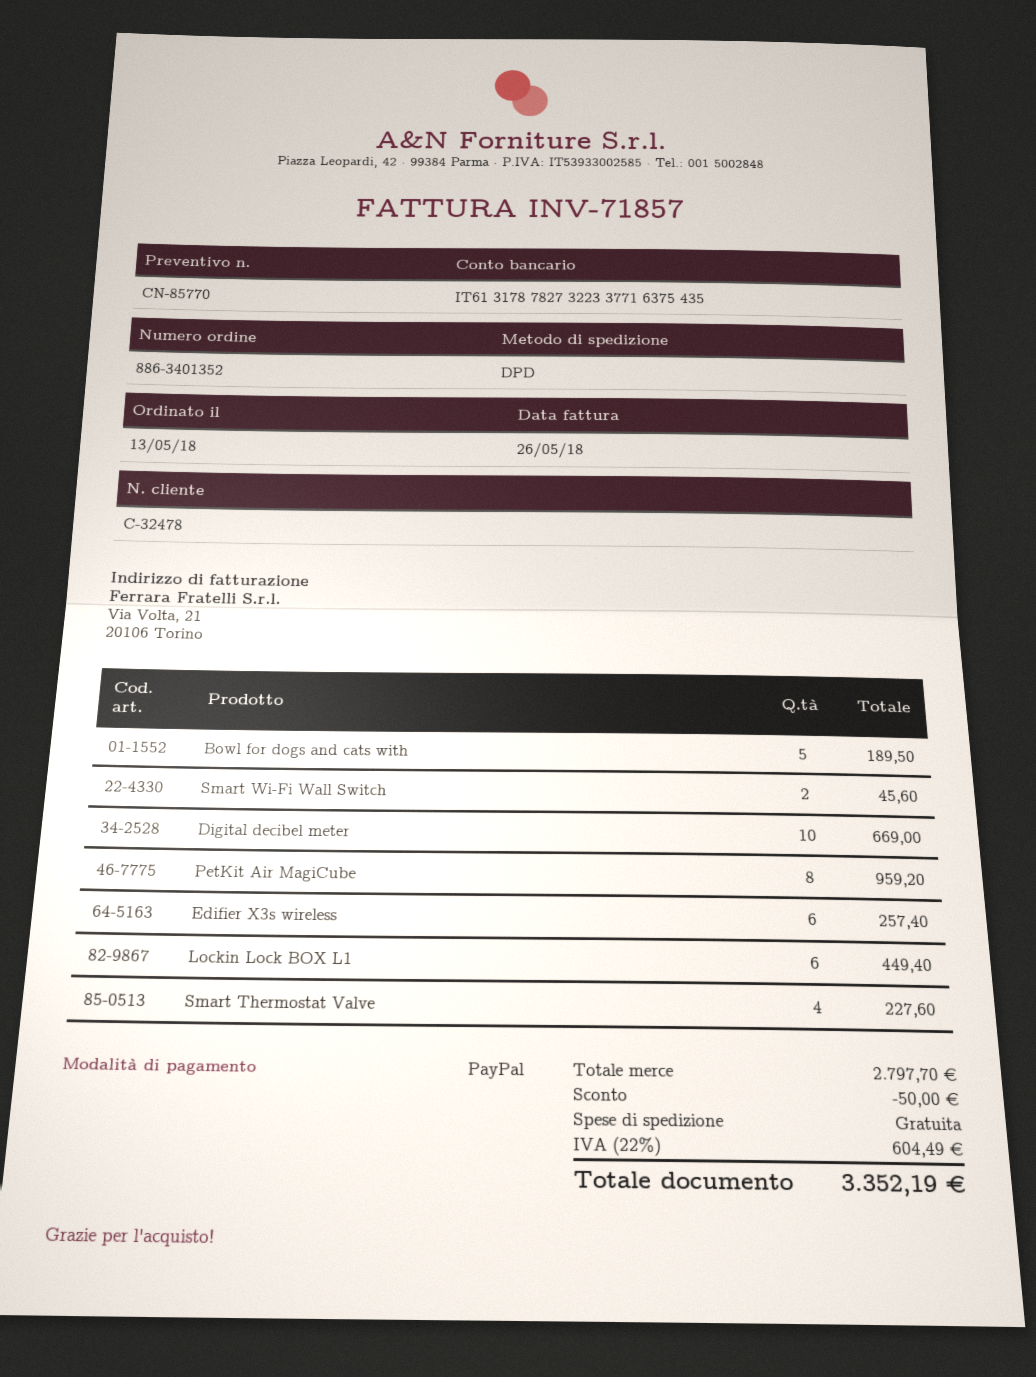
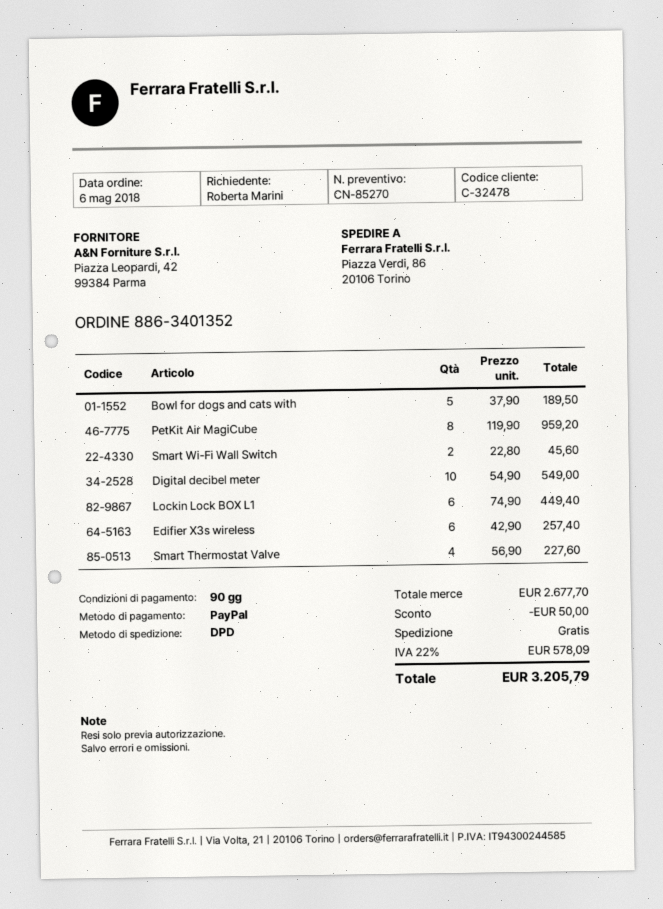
quote number: CN-85770 -> CN-85270
order date: 2018-05-13 -> 2018-05-06
Digital decibel meter: 10 for 669.00 -> 10 for 549.00
subtotal: 2797.70 -> 2677.70
tax: 22% = 604.49 -> 22% = 578.09
total: 3352.19 -> 3205.79

